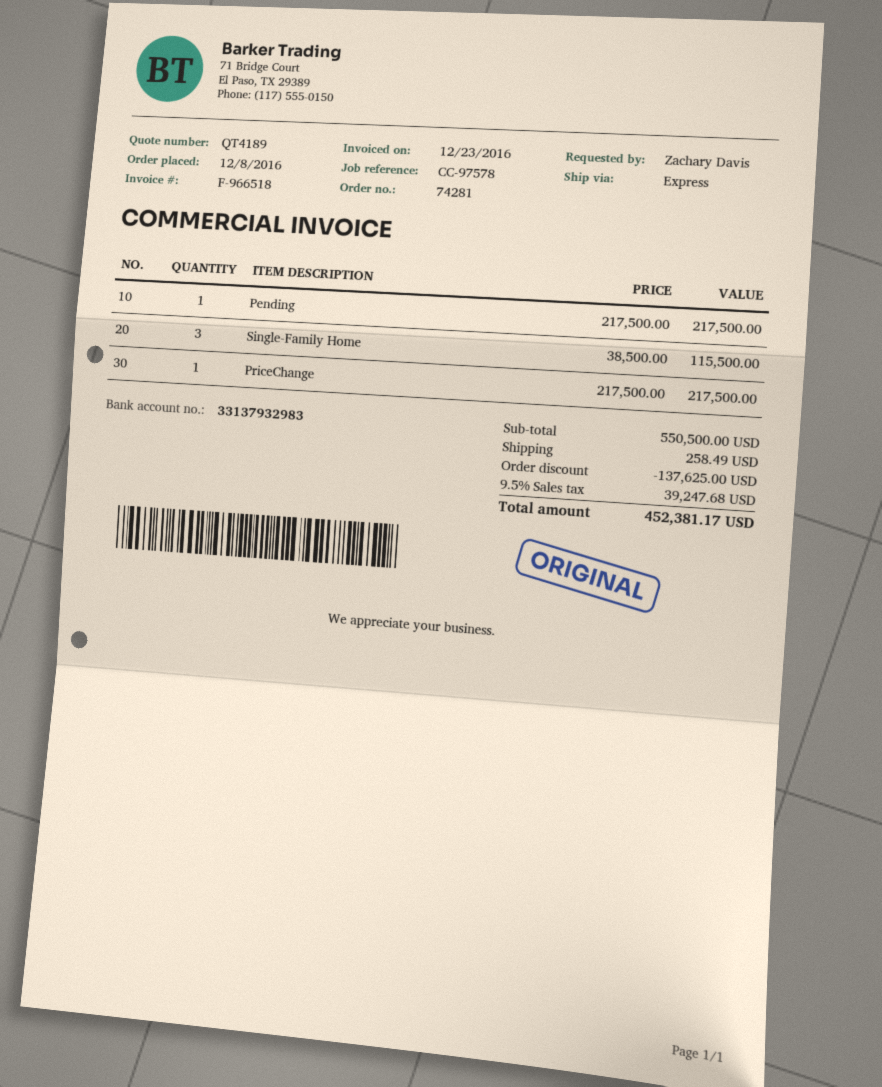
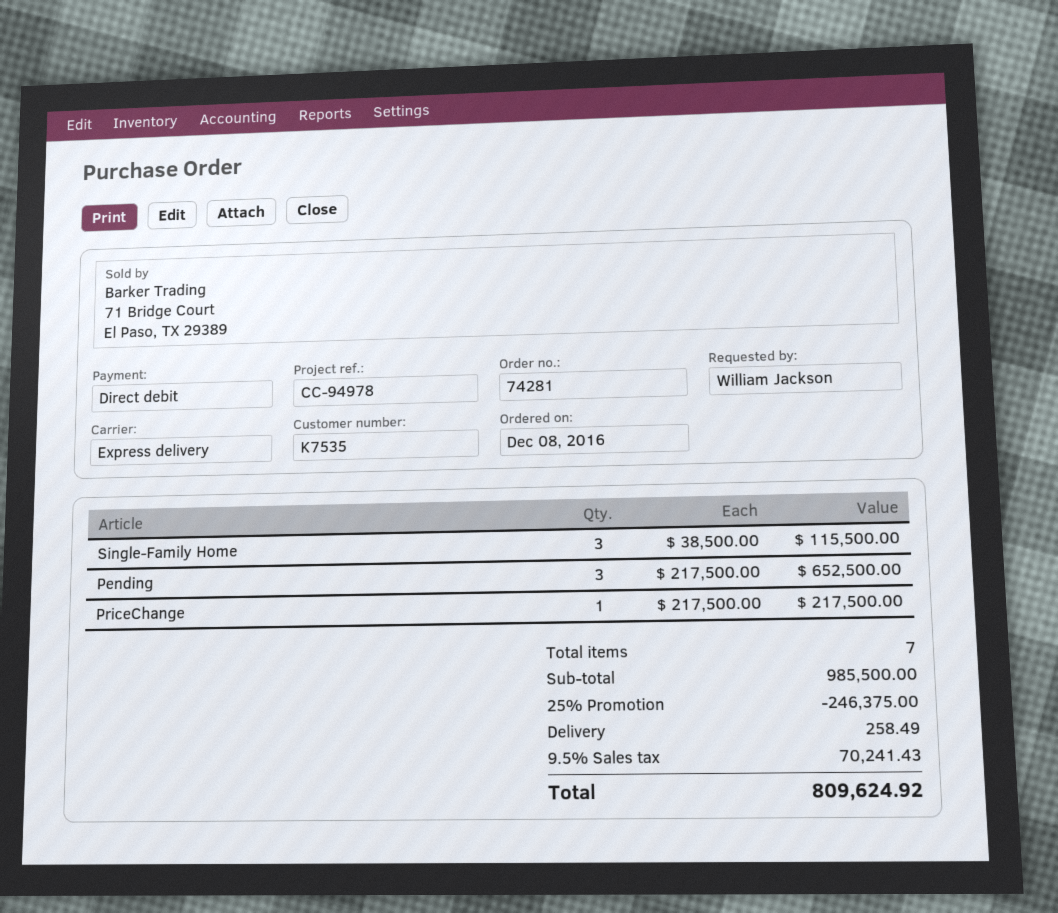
reference: CC-97578 -> CC-94978
ordered by: Zachary Davis -> William Jackson
Pending: 1 x 217500.00 = 217500.00 -> 3 x 217500.00 = 652500.00
subtotal: 550500.00 -> 985500.00
discount: 137625.00 -> 246375.00
tax: 9.5% = 39247.68 -> 9.5% = 70241.43
total: 452381.17 -> 809624.92

